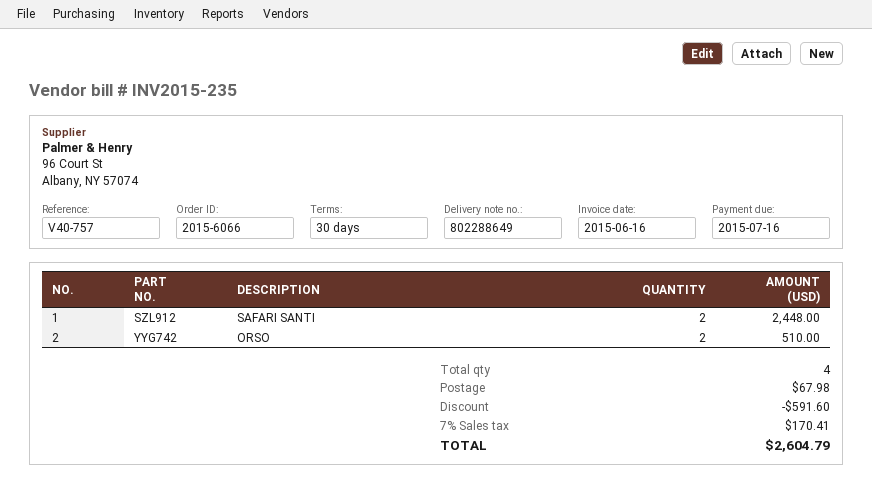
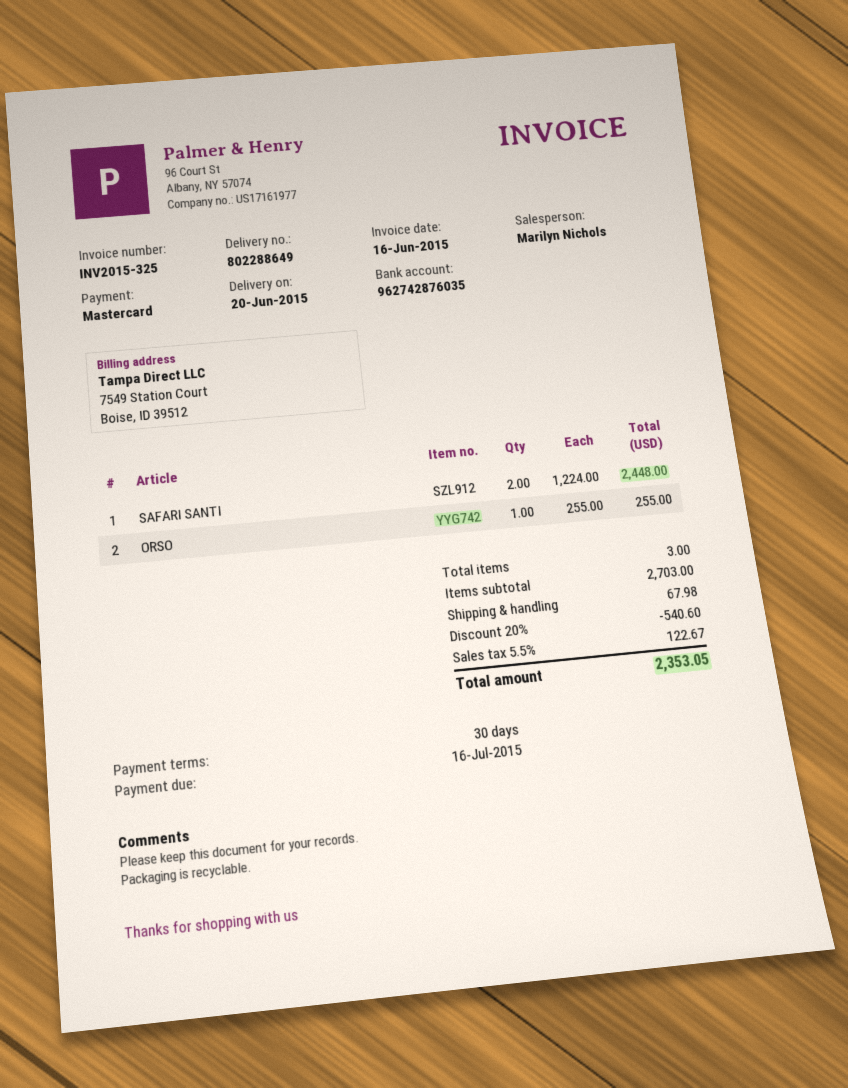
invoice number: INV2015-235 -> INV2015-325
ORSO: 2 for 510.00 -> 1 for 255.00
total quantity: 4 -> 3
discount: 591.60 -> 540.60
tax: 7% = 170.41 -> 5.5% = 122.67
total: 2604.79 -> 2353.05

